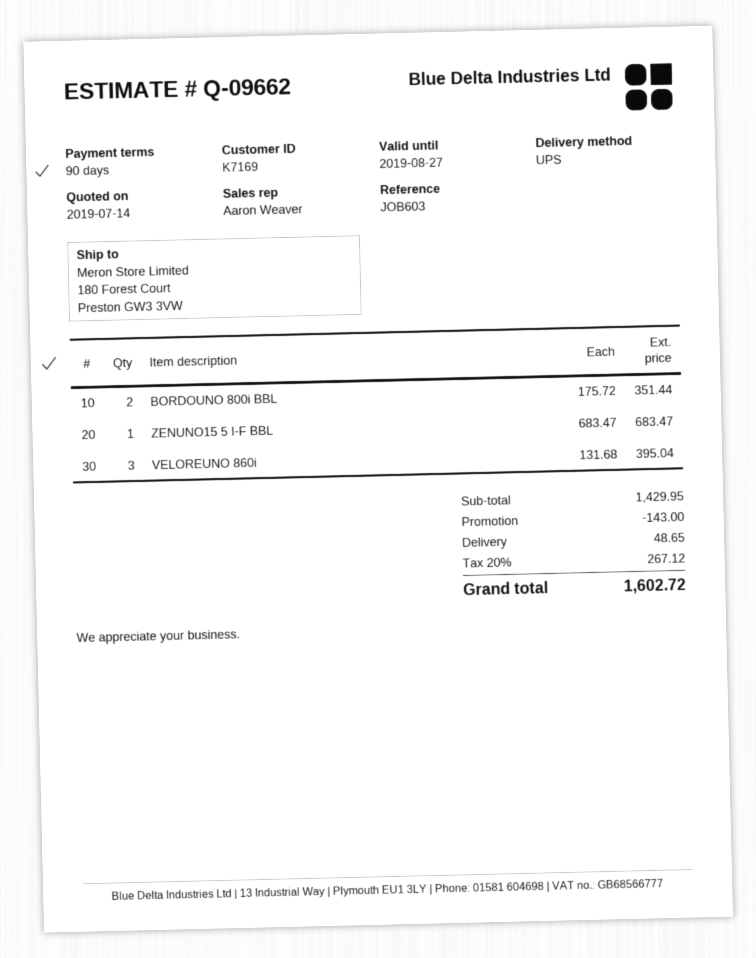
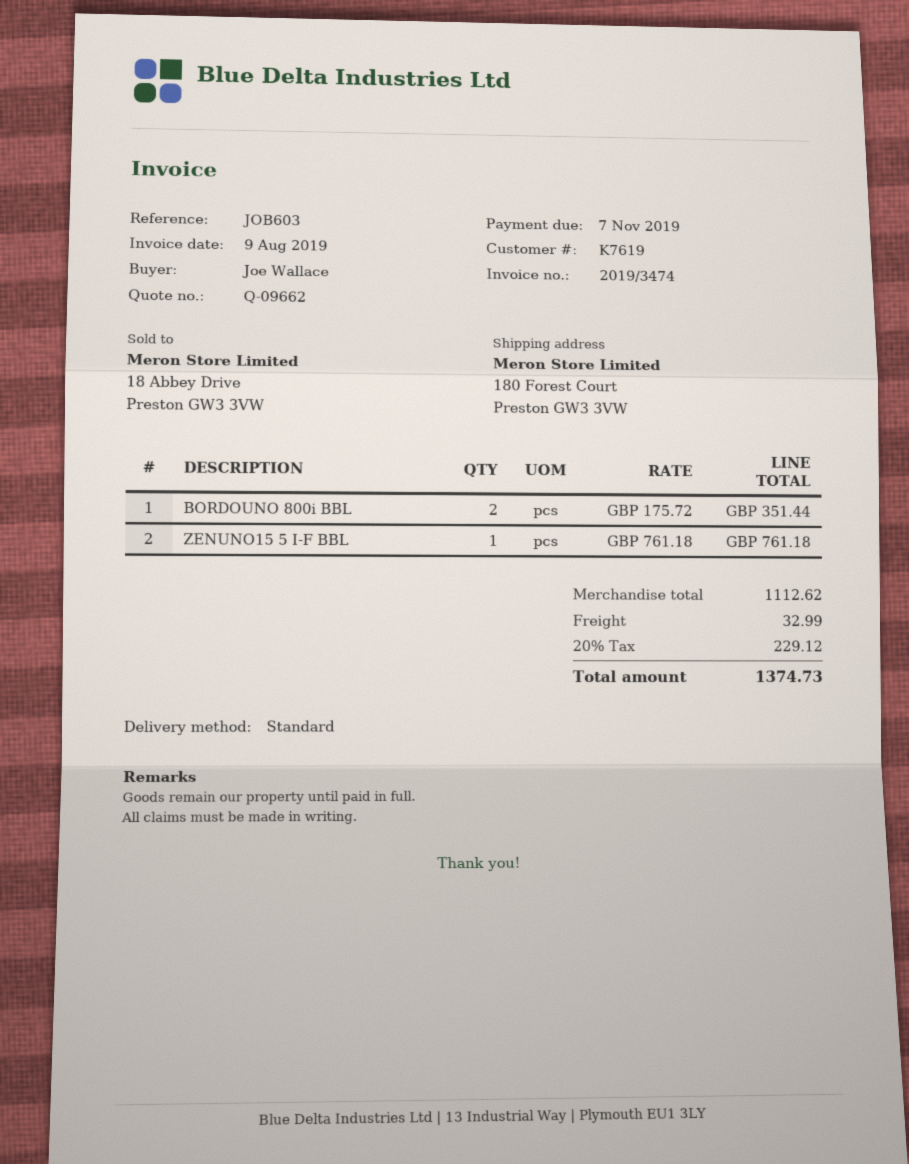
customer number: K7169 -> K7619
shipping method: UPS -> standard
ZENUNO15 5 I-F BBL: 1 x 683.47 = 683.47 -> 1 x 761.18 = 761.18
VELOREUNO 860i: 3 x 131.68 = 395.04 -> none
subtotal: 1429.95 -> 1112.62
discount: 143.00 -> none
shipping: 48.65 -> 32.99
tax: 20% = 267.12 -> 20% = 229.12
total: 1602.72 -> 1374.73

